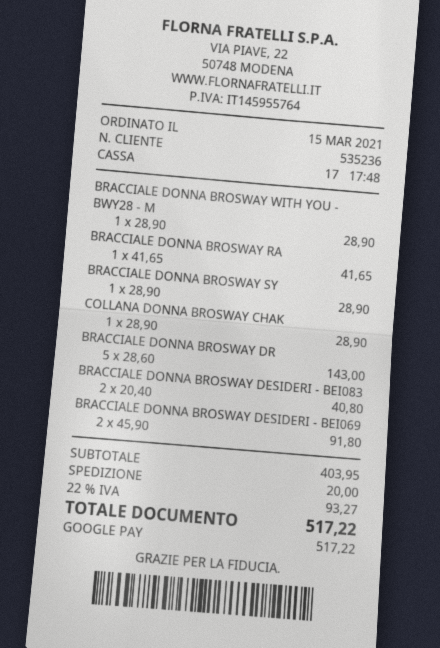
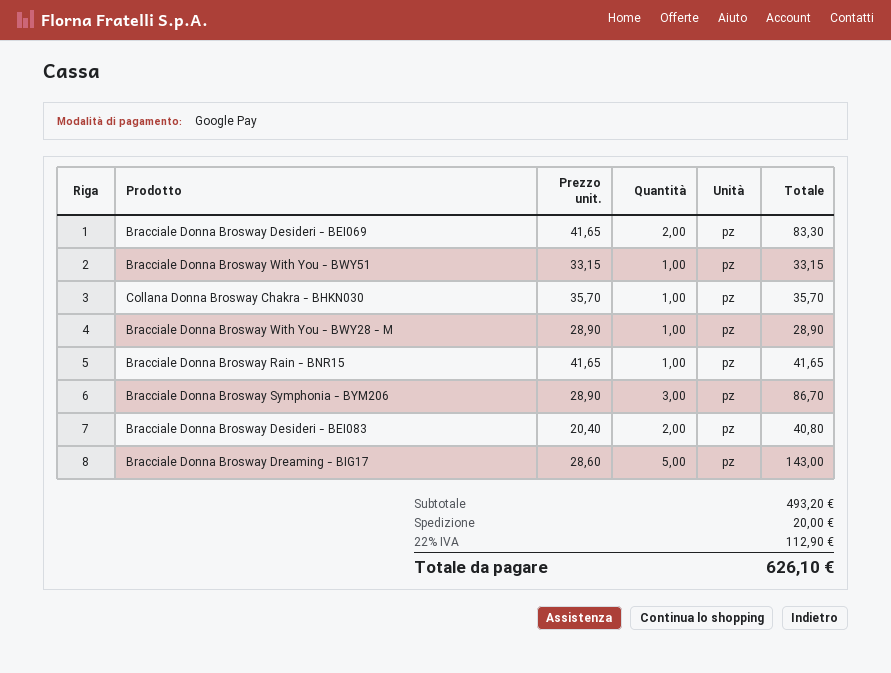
BRACCIALE DONNA BROSWAY SY: 1 x 28.90 = 28.90 -> 3 x 28.90 = 86.70
COLLANA DONNA BROSWAY CHAK: 1 x 28.90 = 28.90 -> 1 x 35.70 = 35.70
BRACCIALE DONNA BROSWAY DESIDERI - BEI069: 2 x 45.90 = 91.80 -> 2 x 41.65 = 83.30
Bracciale Donna Brosway With You - BWY51: none -> 1 x 33.15 = 33.15
subtotal: 403.95 -> 493.20
tax: 22% = 93.27 -> 22% = 112.90
total: 517.22 -> 626.10

